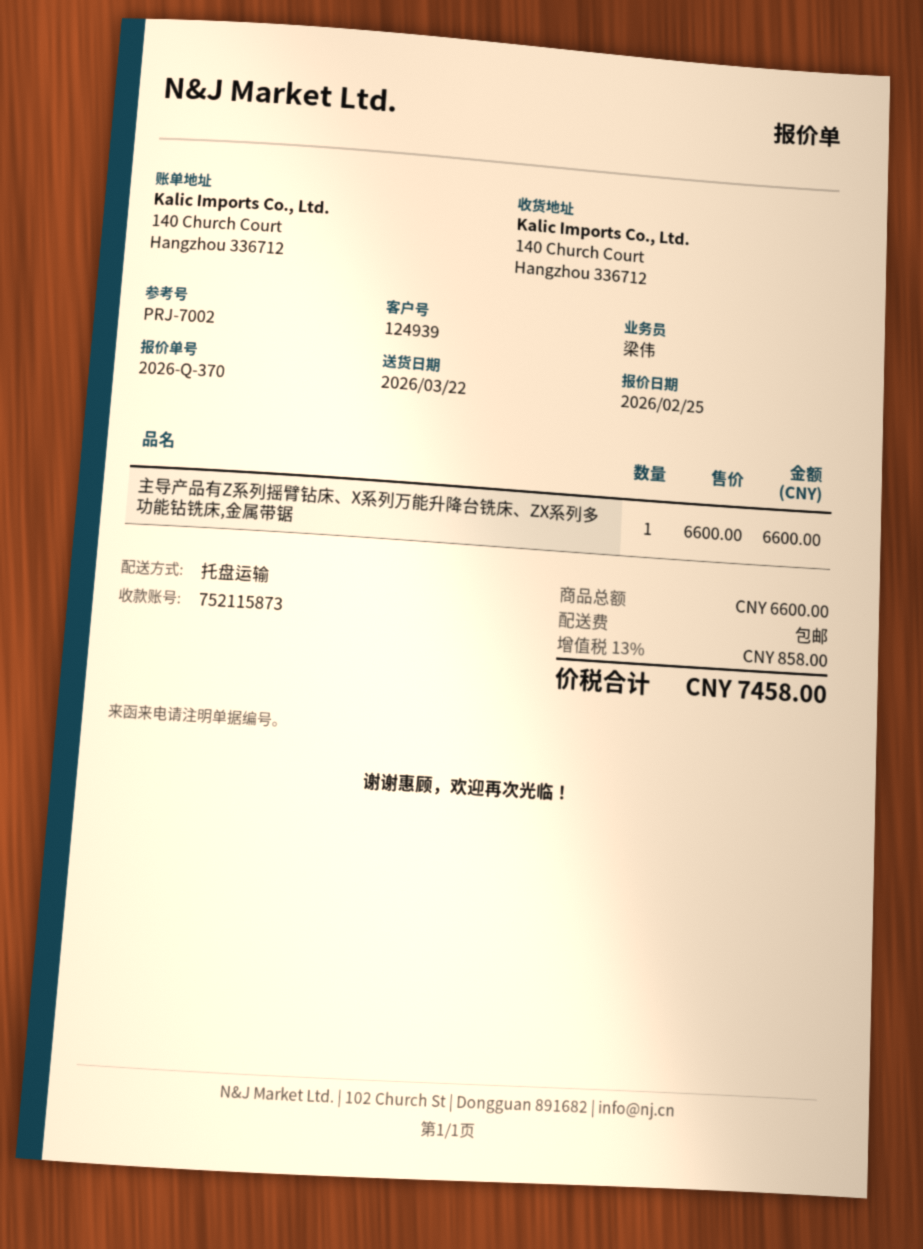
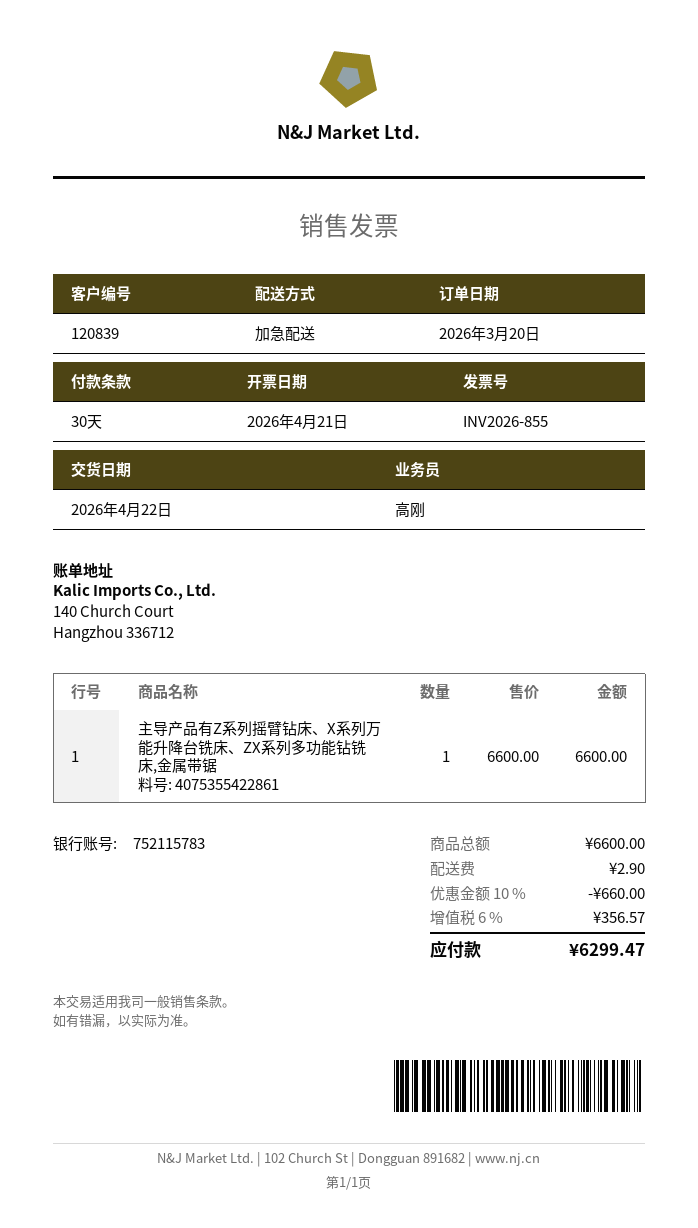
delivery date: 2026-03-22 -> 2026-04-22
customer number: 124939 -> 120839
sales rep: 梁伟 -> 高刚
bank account: 752115873 -> 752115783
shipping method: pallet freight -> express
discount: none -> 10% = 660.00
shipping: 0.00 -> 2.90
tax: 13% = 858.00 -> 6% = 356.57
total: 7458.00 -> 6299.47

